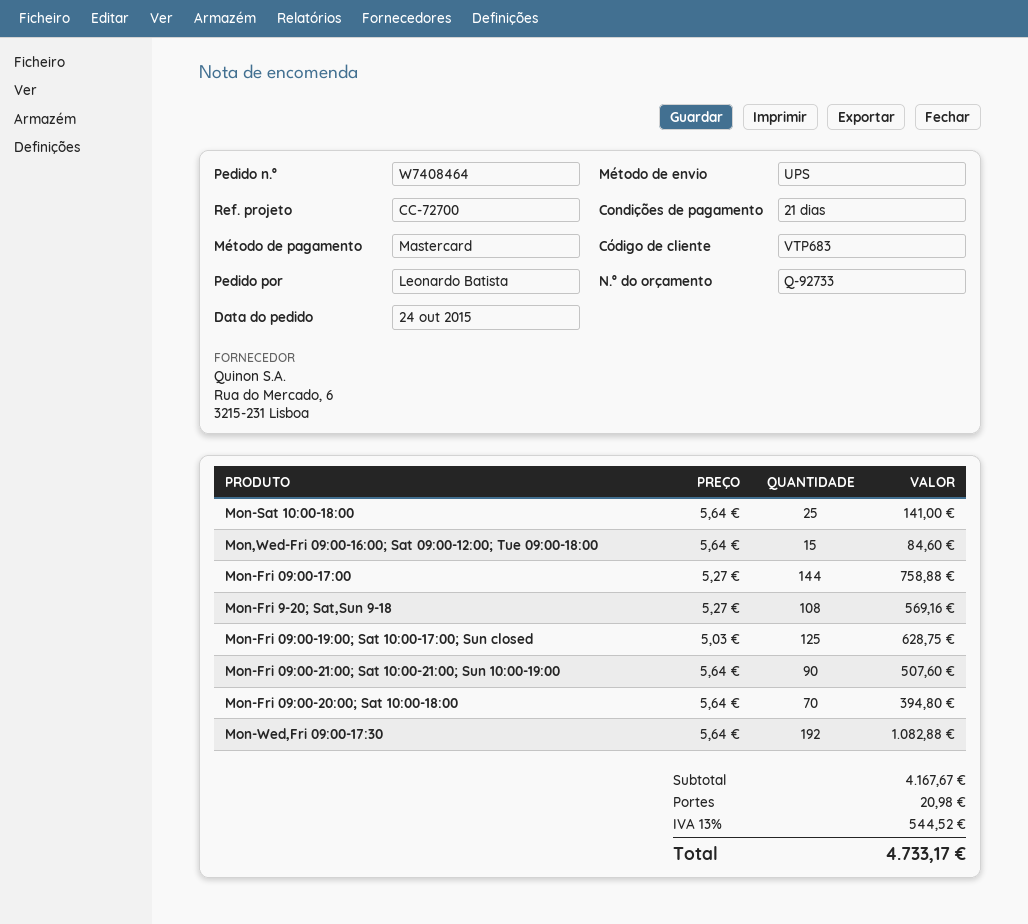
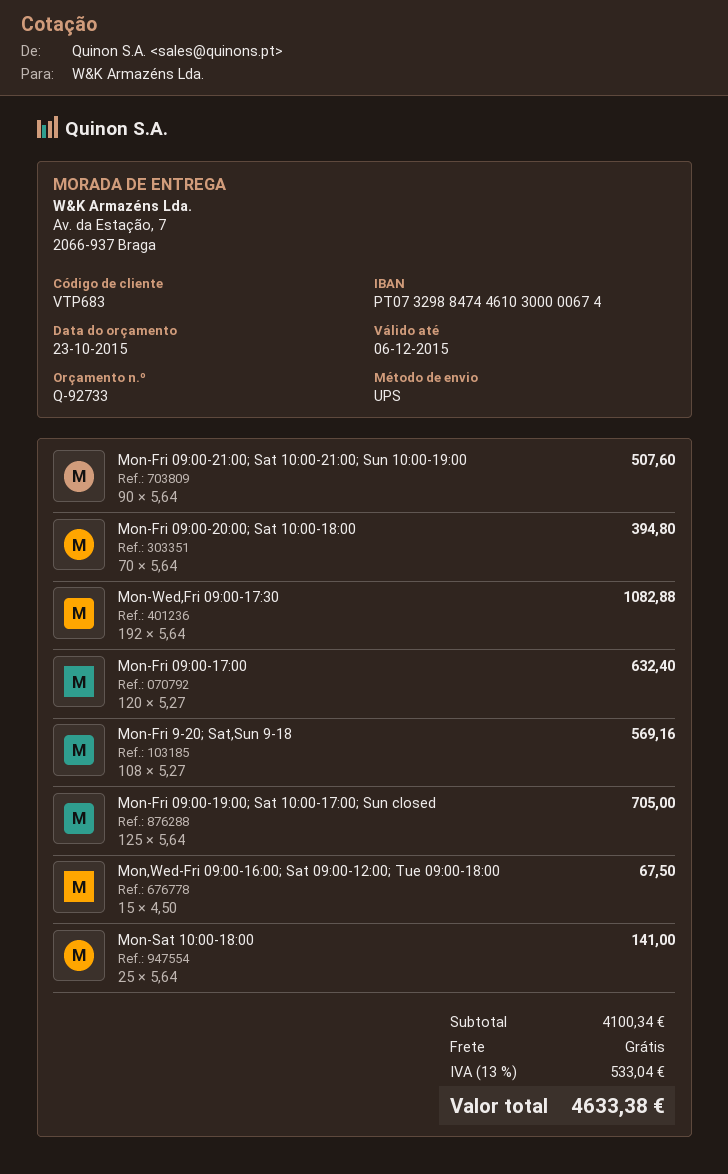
Mon,Wed-Fri 09:00-16:00; Sat 09:00-12:00; Tue 09:00-18:00: 15 x 5.64 = 84.60 -> 15 x 4.50 = 67.50
Mon-Fri 09:00-17:00: 144 x 5.27 = 758.88 -> 120 x 5.27 = 632.40
Mon-Fri 09:00-19:00; Sat 10:00-17:00; Sun closed: 125 x 5.03 = 628.75 -> 125 x 5.64 = 705.00
subtotal: 4167.67 -> 4100.34
shipping: 20.98 -> 0.00
tax: 13% = 544.52 -> 13% = 533.04
total: 4733.17 -> 4633.38

